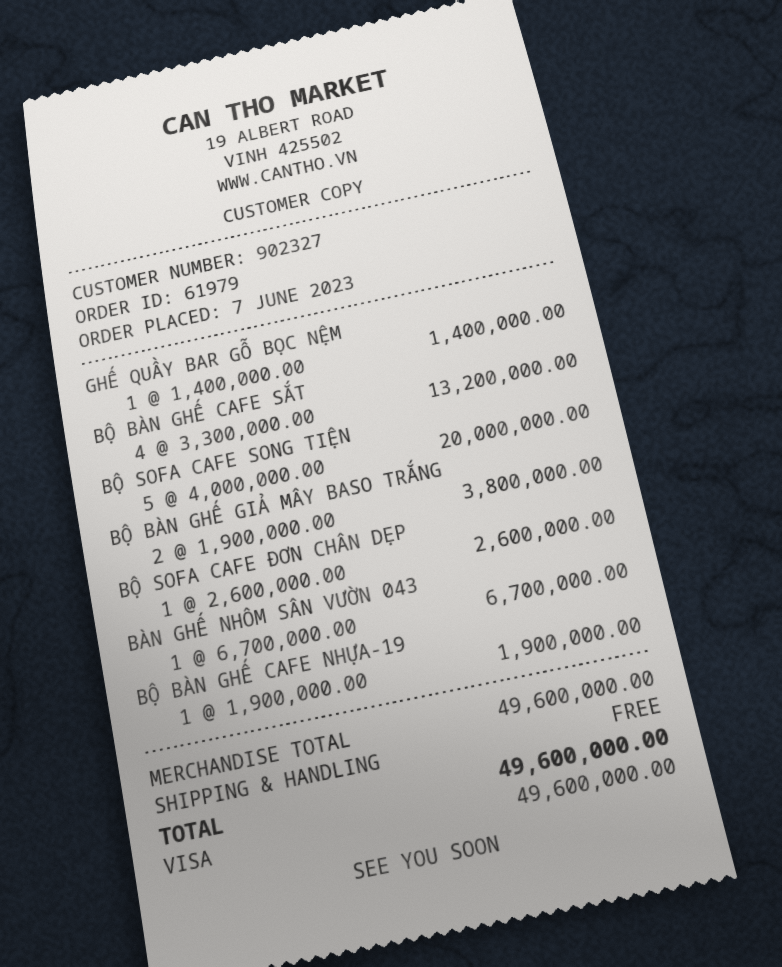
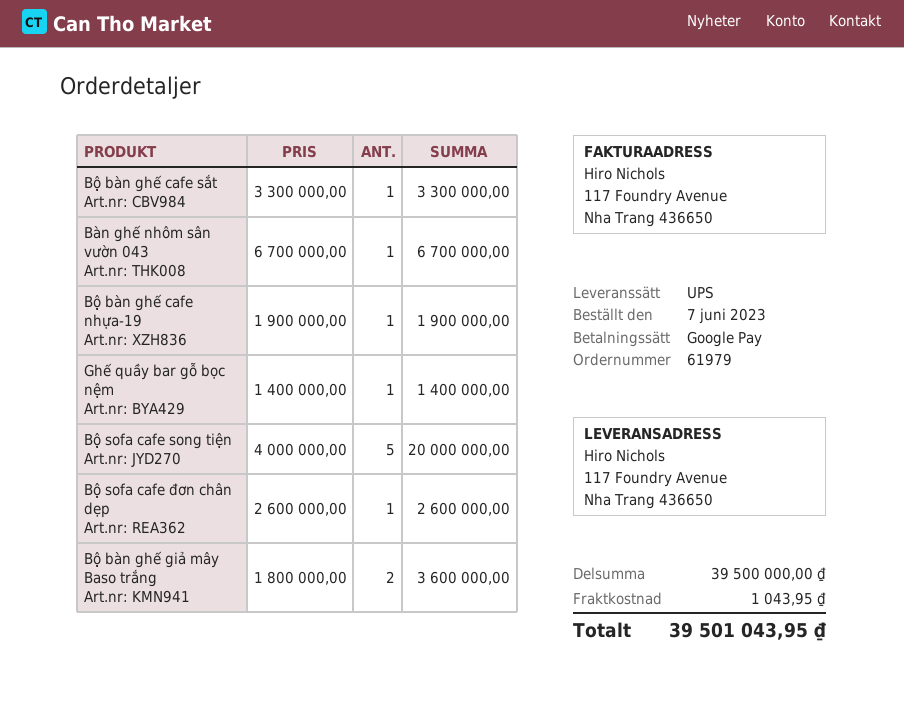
payment method: Visa -> Google Pay
BỘ BÀN GHẾ CAFE SẮT: 4 x 3300000.00 = 13200000.00 -> 1 x 3300000.00 = 3300000.00
BỘ BÀN GHẾ GIẢ MÂY BASO TRẮNG: 2 x 1900000.00 = 3800000.00 -> 2 x 1800000.00 = 3600000.00
subtotal: 49600000.00 -> 39500000.00
shipping: 0.00 -> 1043.95
total: 49600000.00 -> 39501043.95

